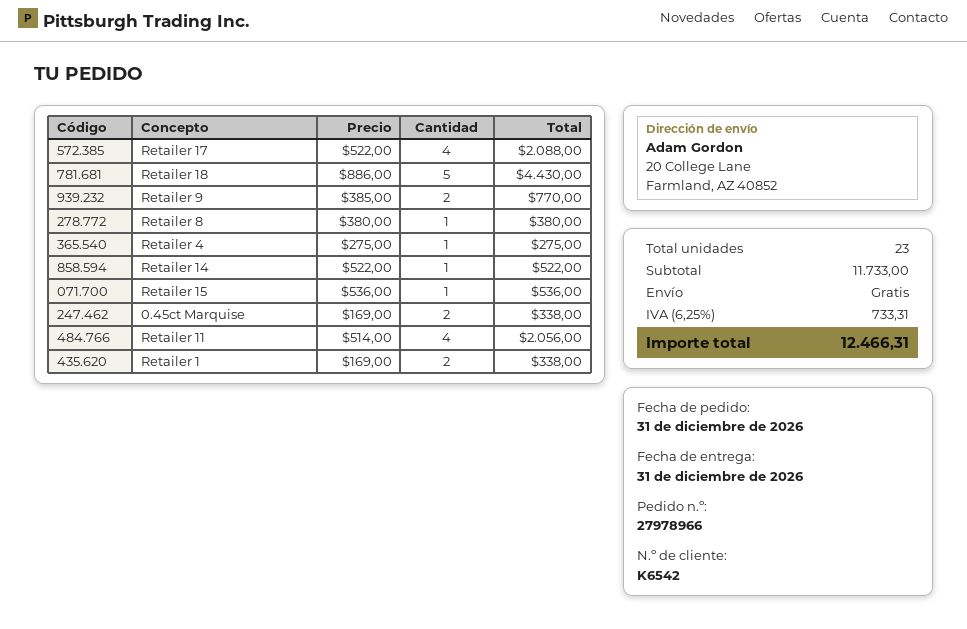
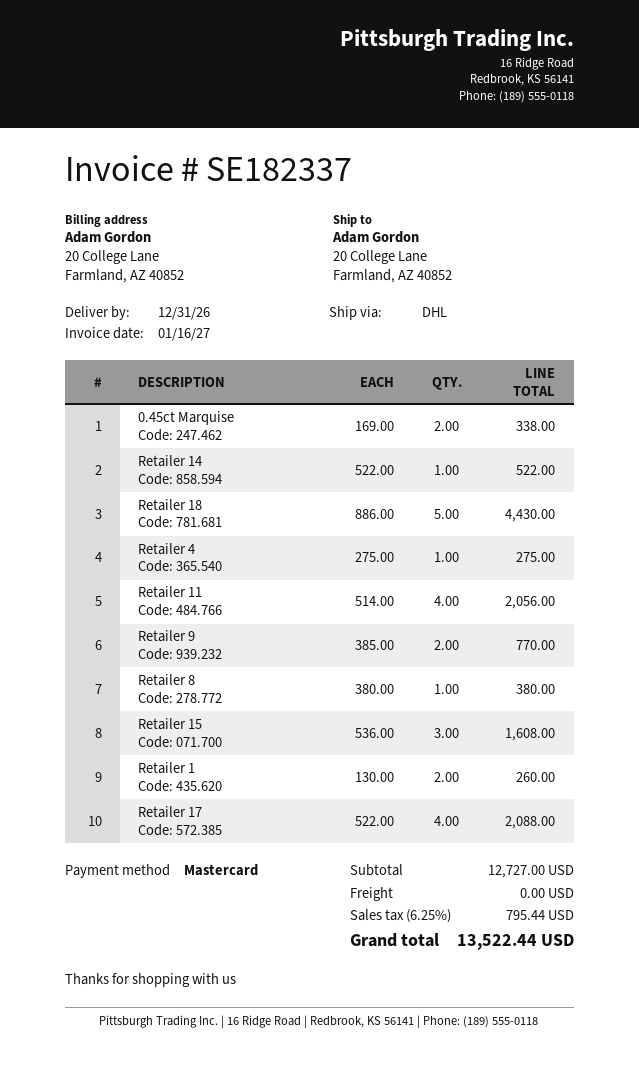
Retailer 15: 1 x 536.00 = 536.00 -> 3 x 536.00 = 1608.00
Retailer 1: 2 x 169.00 = 338.00 -> 2 x 130.00 = 260.00
subtotal: 11733.00 -> 12727.00
tax: 6.25% = 733.31 -> 6.25% = 795.44
total: 12466.31 -> 13522.44

